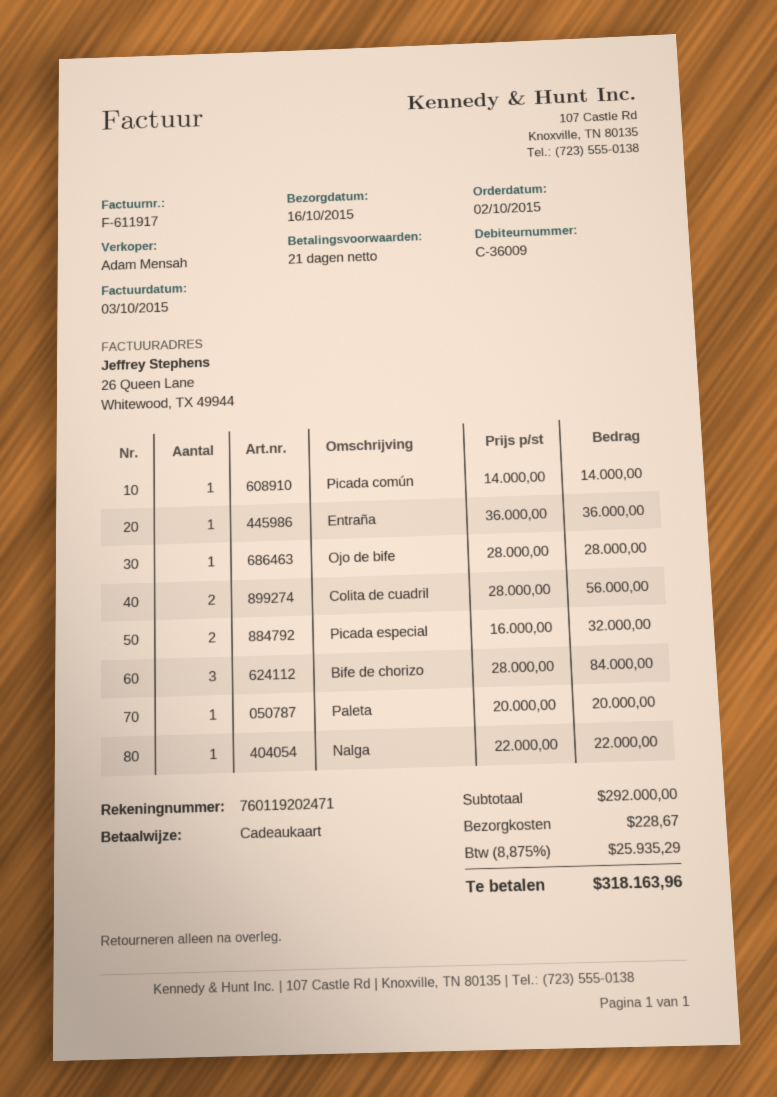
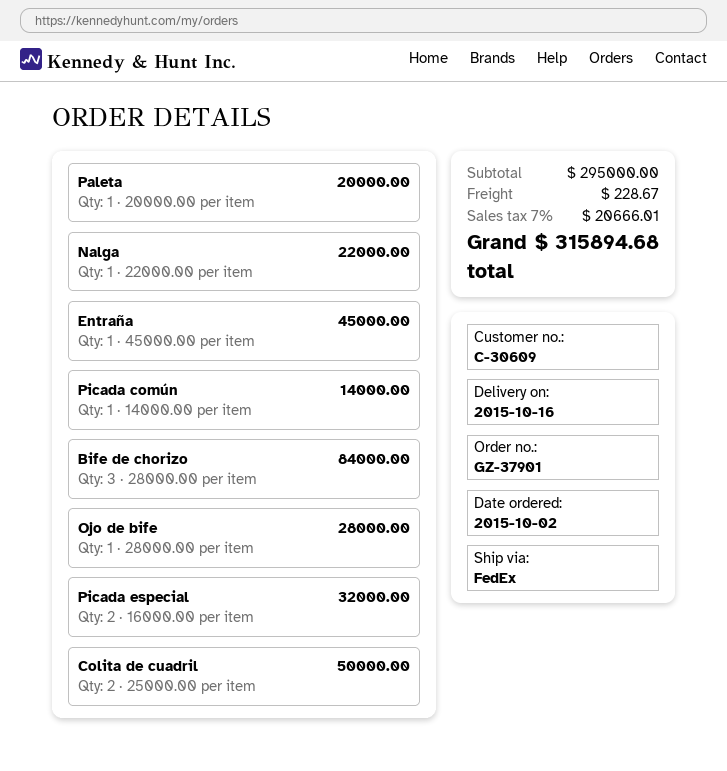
customer number: C-36009 -> C-30609
Entraña: 1 x 36000.00 = 36000.00 -> 1 x 45000.00 = 45000.00
Colita de cuadril: 2 x 28000.00 = 56000.00 -> 2 x 25000.00 = 50000.00
subtotal: 292000.00 -> 295000.00
tax: 8.875% = 25935.29 -> 7% = 20666.01
total: 318163.96 -> 315894.68

